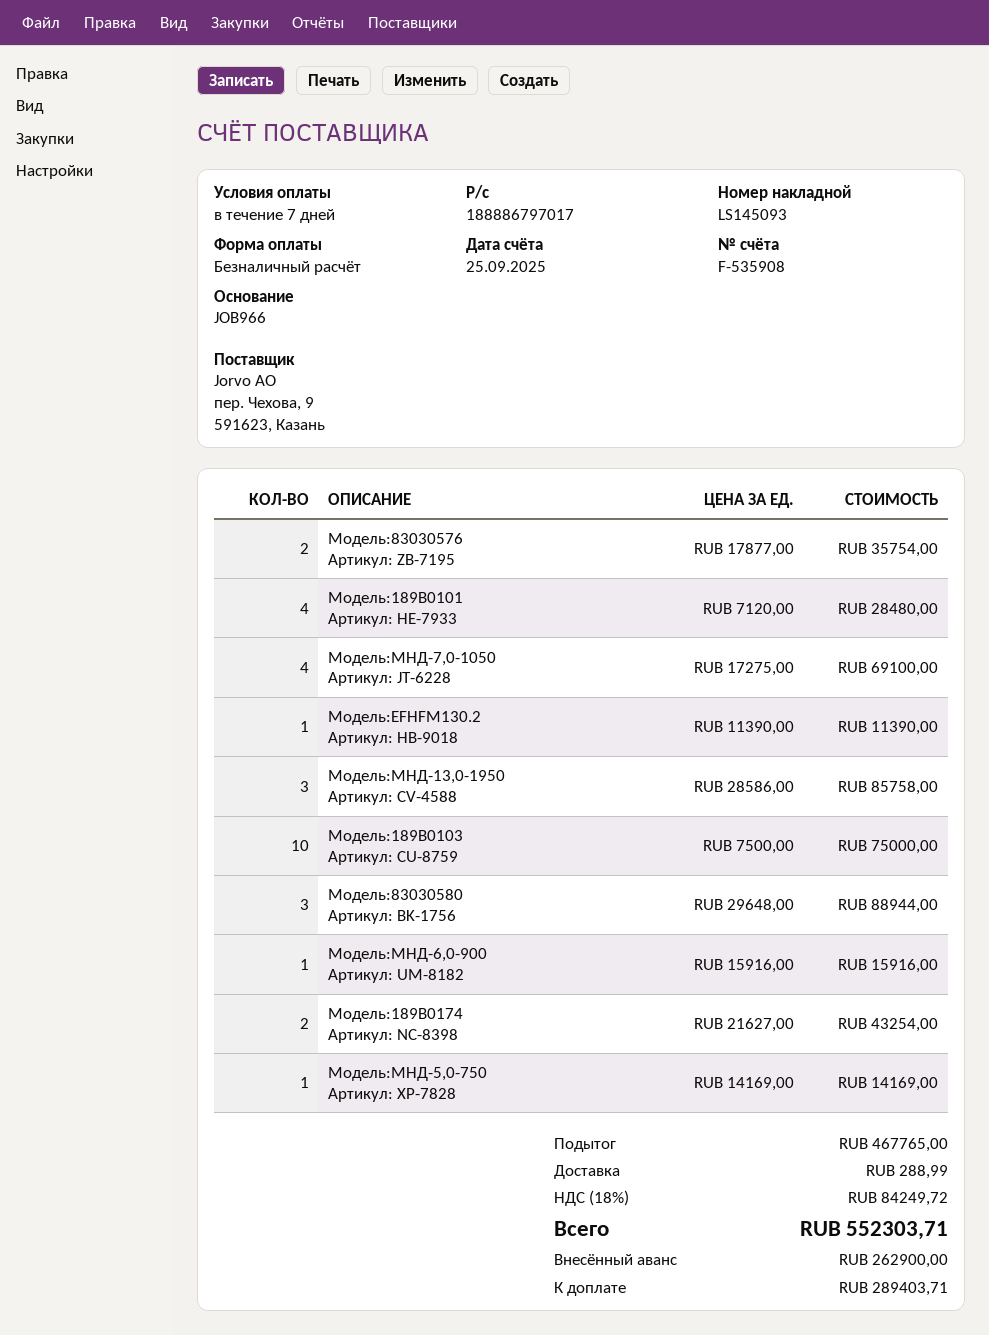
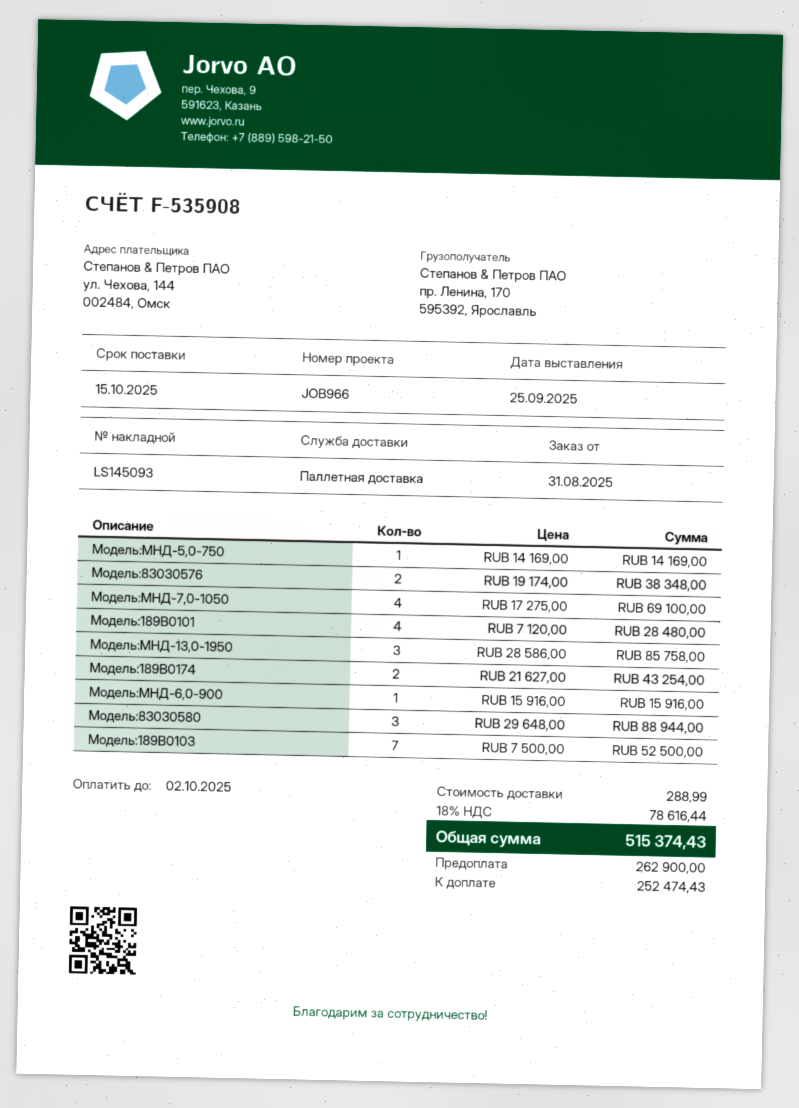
Модель:83030576: 2 x 17877.00 = 35754.00 -> 2 x 19174.00 = 38348.00
Модель:EFHFM130.2: 1 x 11390.00 = 11390.00 -> none
Модель:189B0103: 10 x 7500.00 = 75000.00 -> 7 x 7500.00 = 52500.00
tax: 18% = 84249.72 -> 18% = 78616.44
total: 552303.71 -> 515374.43
balance: 289403.71 -> 252474.43

